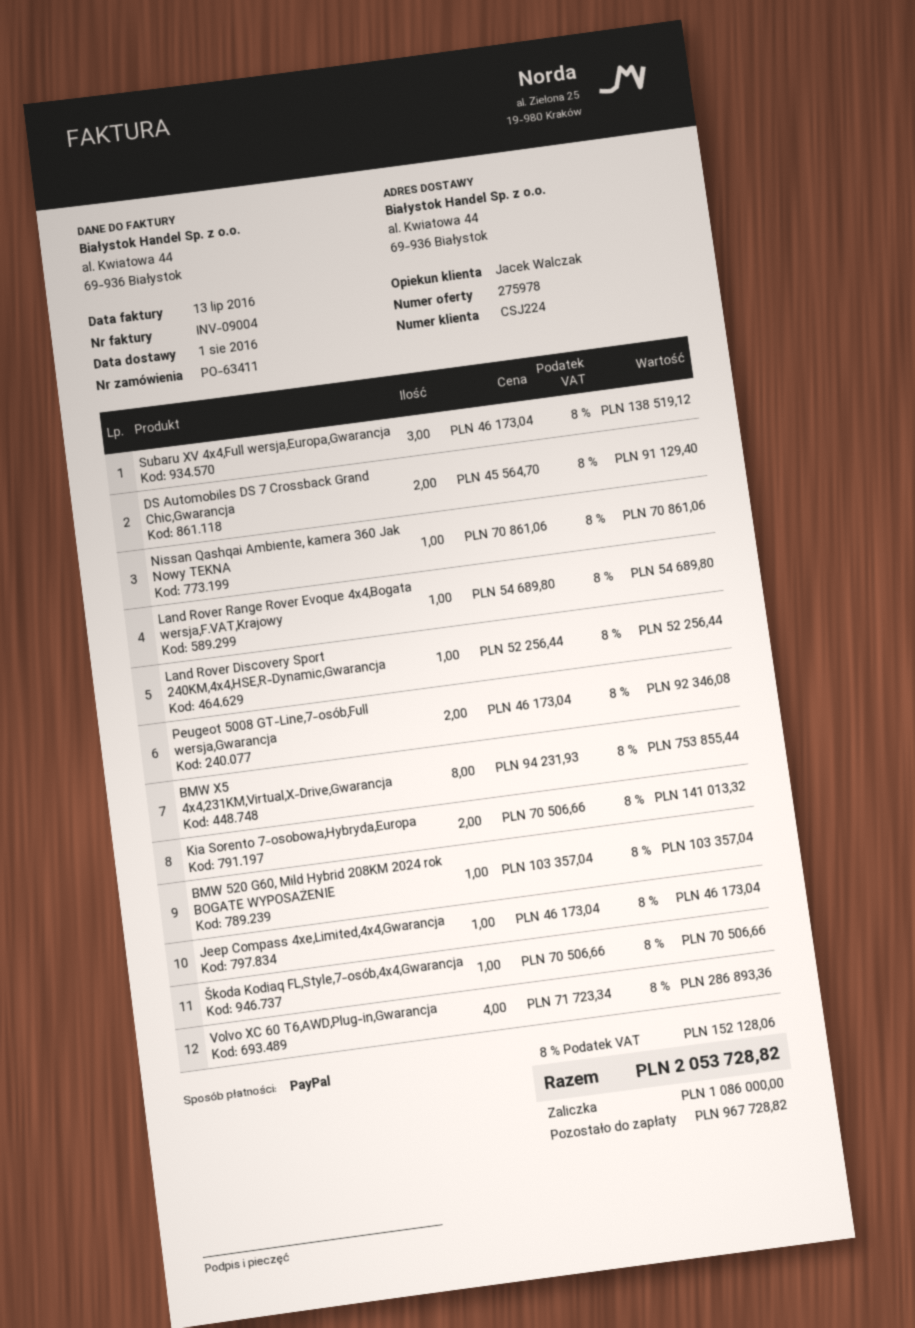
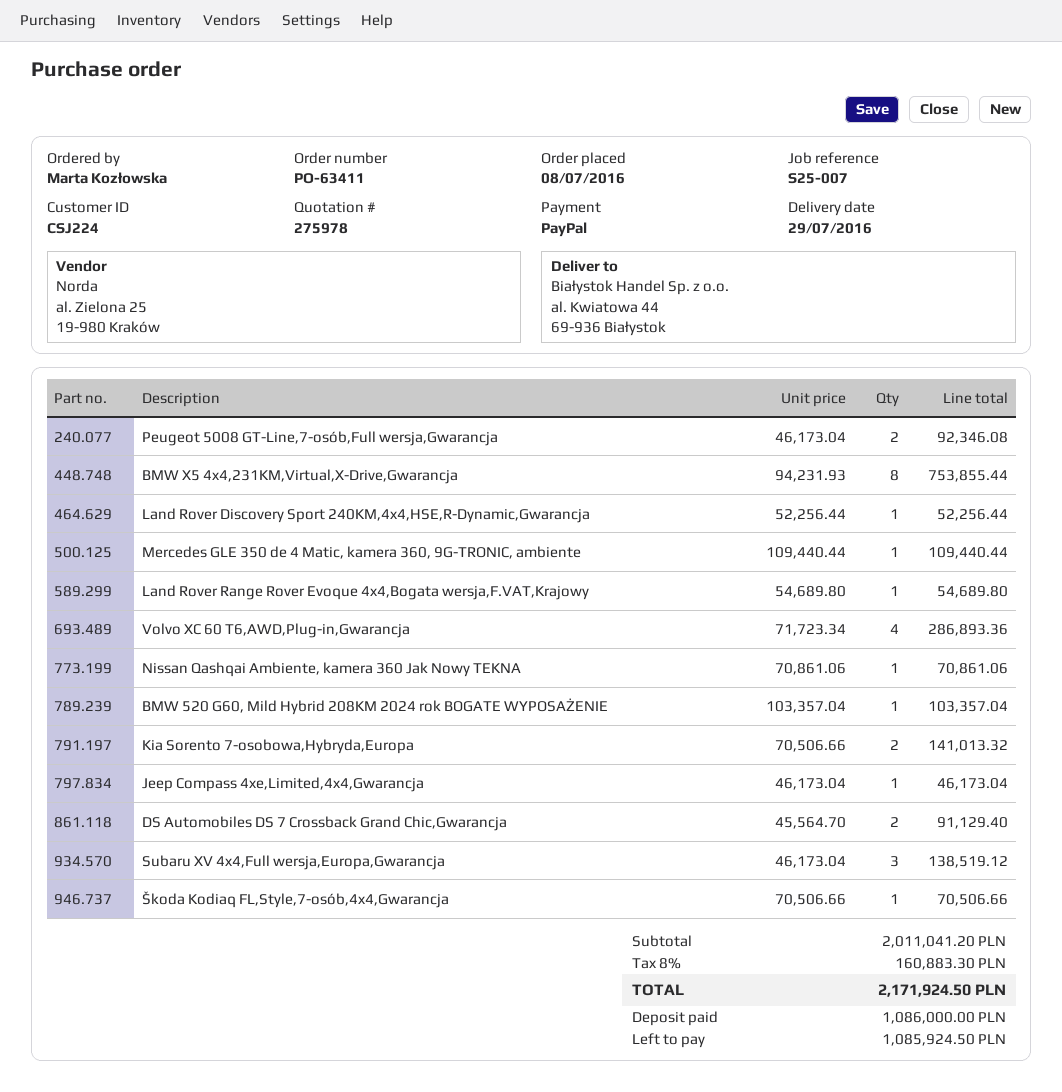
delivery date: 2016-08-01 -> 2016-07-29
Mercedes GLE 350 de 4 Matic, kamera 360, 9G-TRONIC, ambiente: none -> 1 x 109440.44 = 109440.44
tax: 8% = 152128.06 -> 8% = 160883.30
total: 2053728.82 -> 2171924.50
balance: 967728.82 -> 1085924.50

